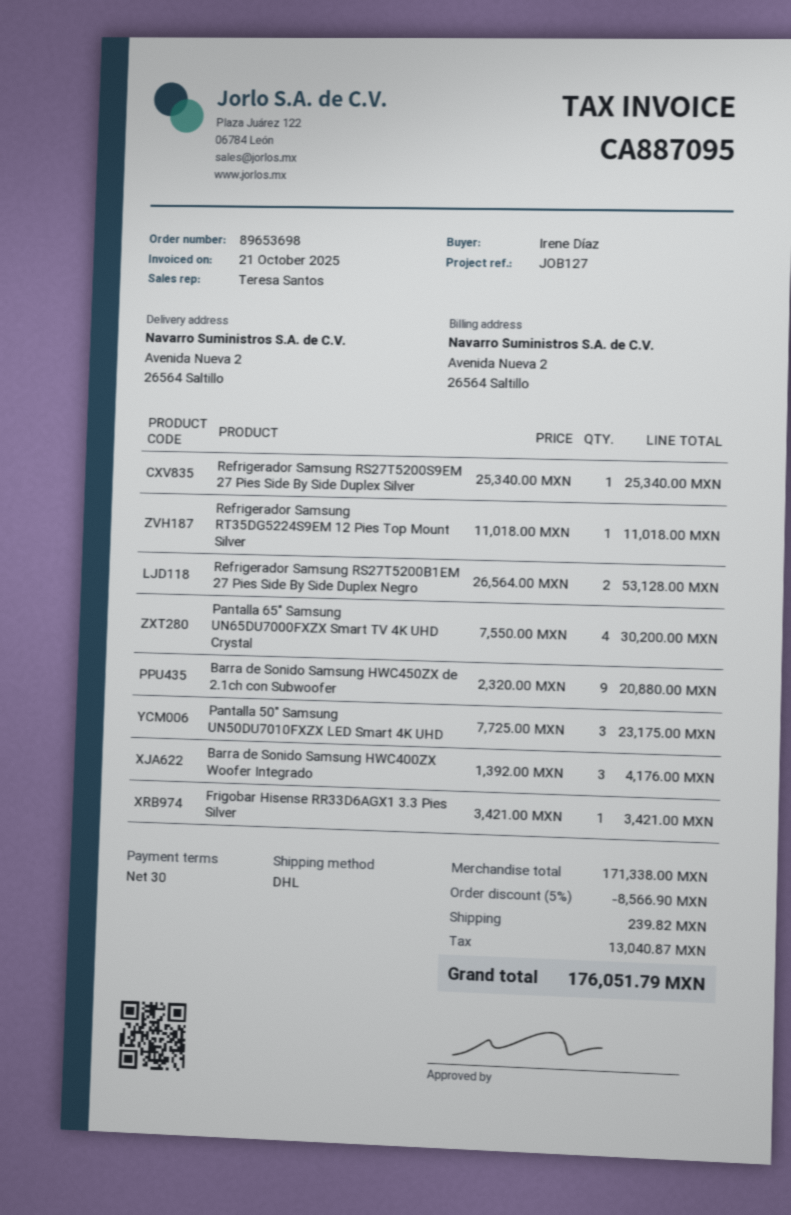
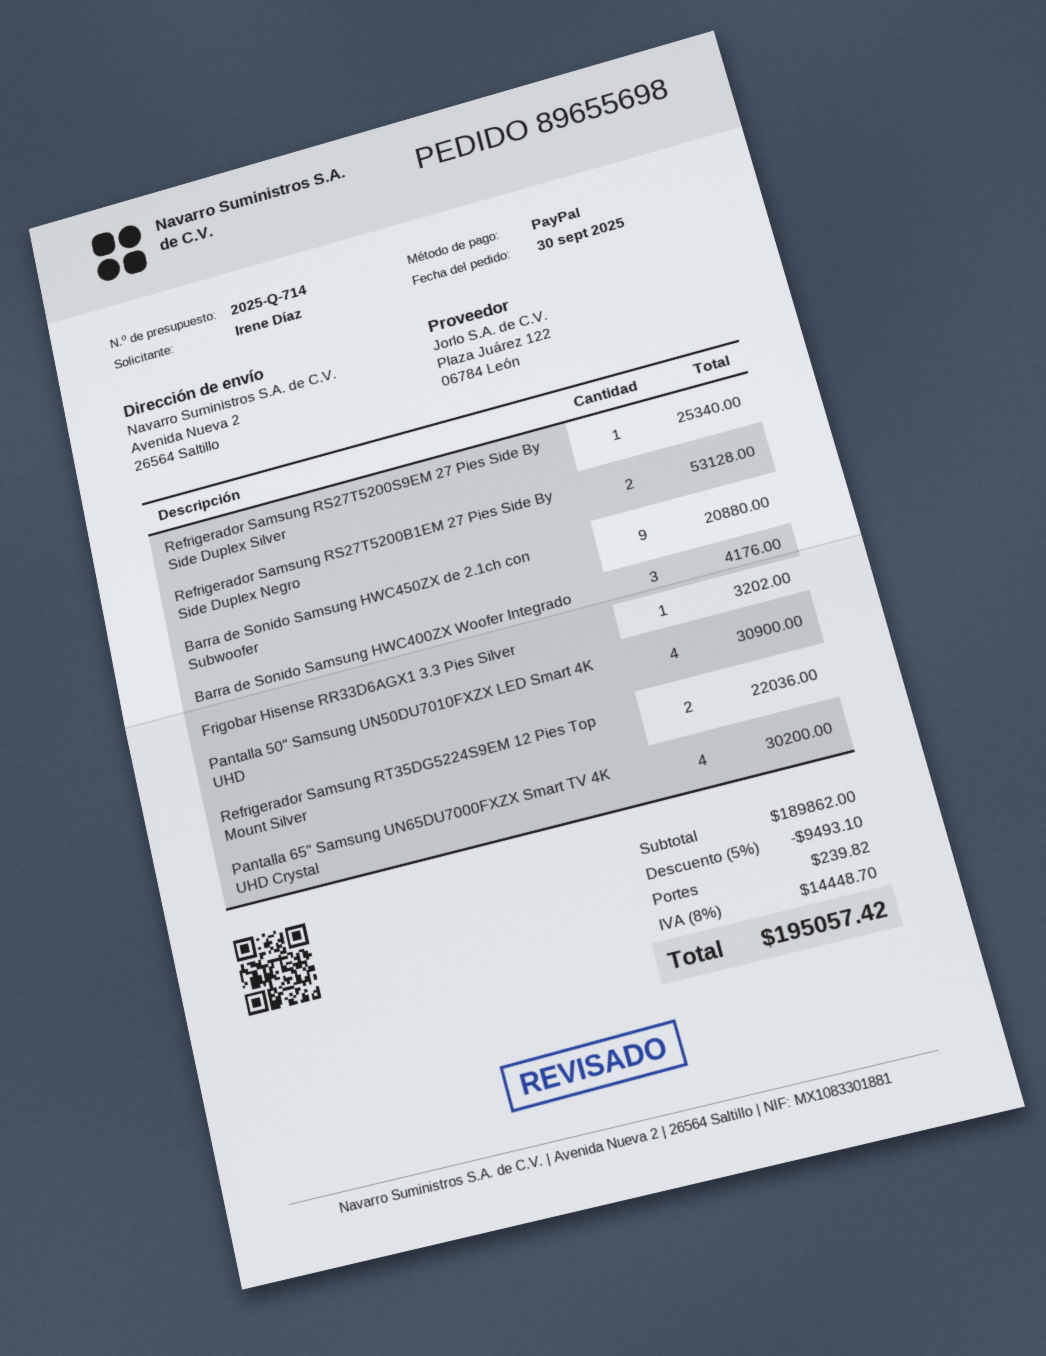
order number: 89653698 -> 89655698
Refrigerador Samsung RT35DG5224S9EM 12 Pies Top Mount Silver: 1 for 11018.00 -> 2 for 22036.00
Pantalla 50" Samsung UN50DU7010FXZX LED Smart 4K UHD: 3 for 23175.00 -> 4 for 30900.00
Frigobar Hisense RR33D6AGX1 3.3 Pies Silver: 1 for 3421.00 -> 1 for 3202.00
subtotal: 171338.00 -> 189862.00
discount: 5% = 8566.90 -> 5% = 9493.10
tax: 13040.87 -> 14448.70
total: 176051.79 -> 195057.42

